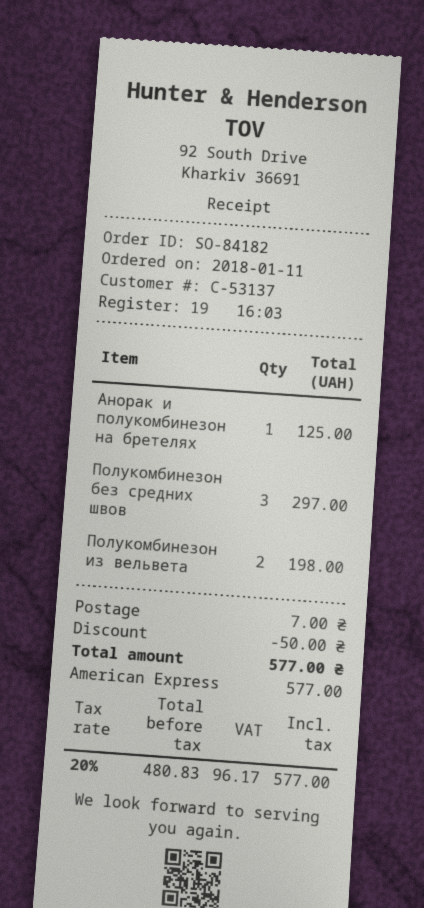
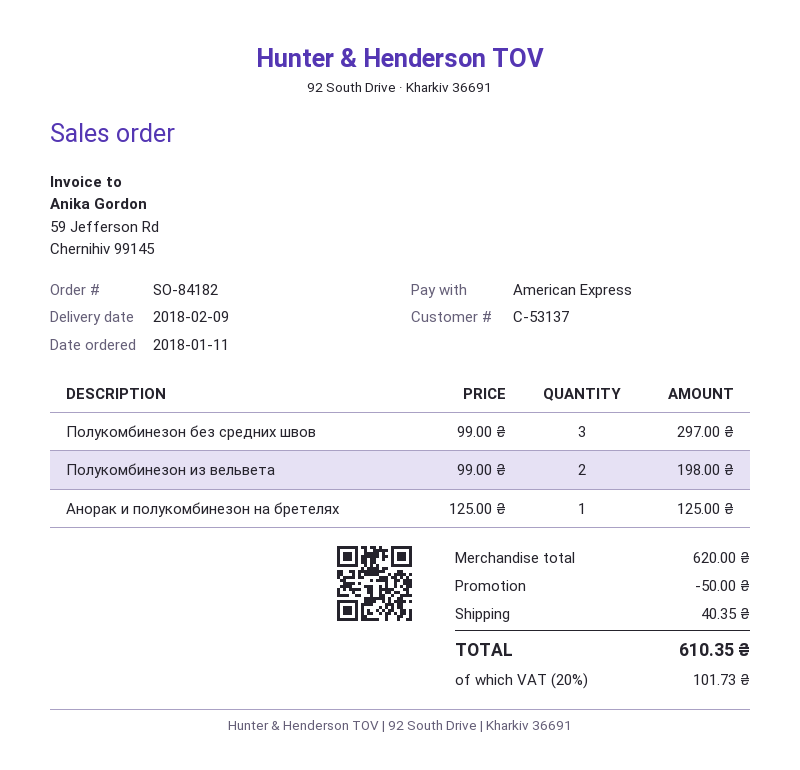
shipping: 7.00 -> 40.35
tax: 20% = 96.17 -> 20% = 101.73
total: 577.00 -> 610.35

